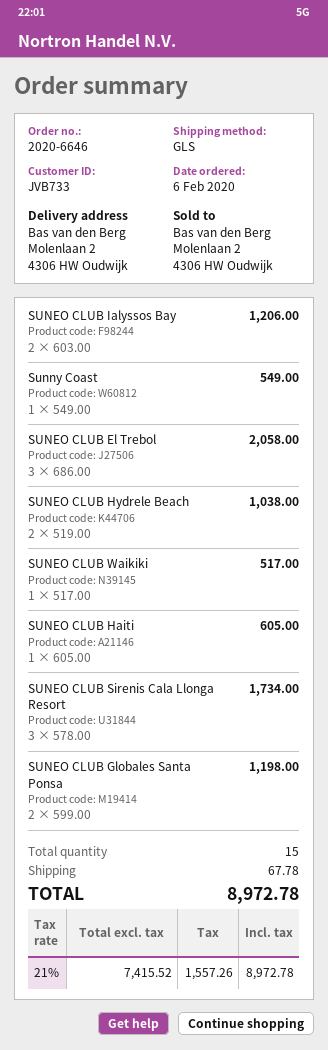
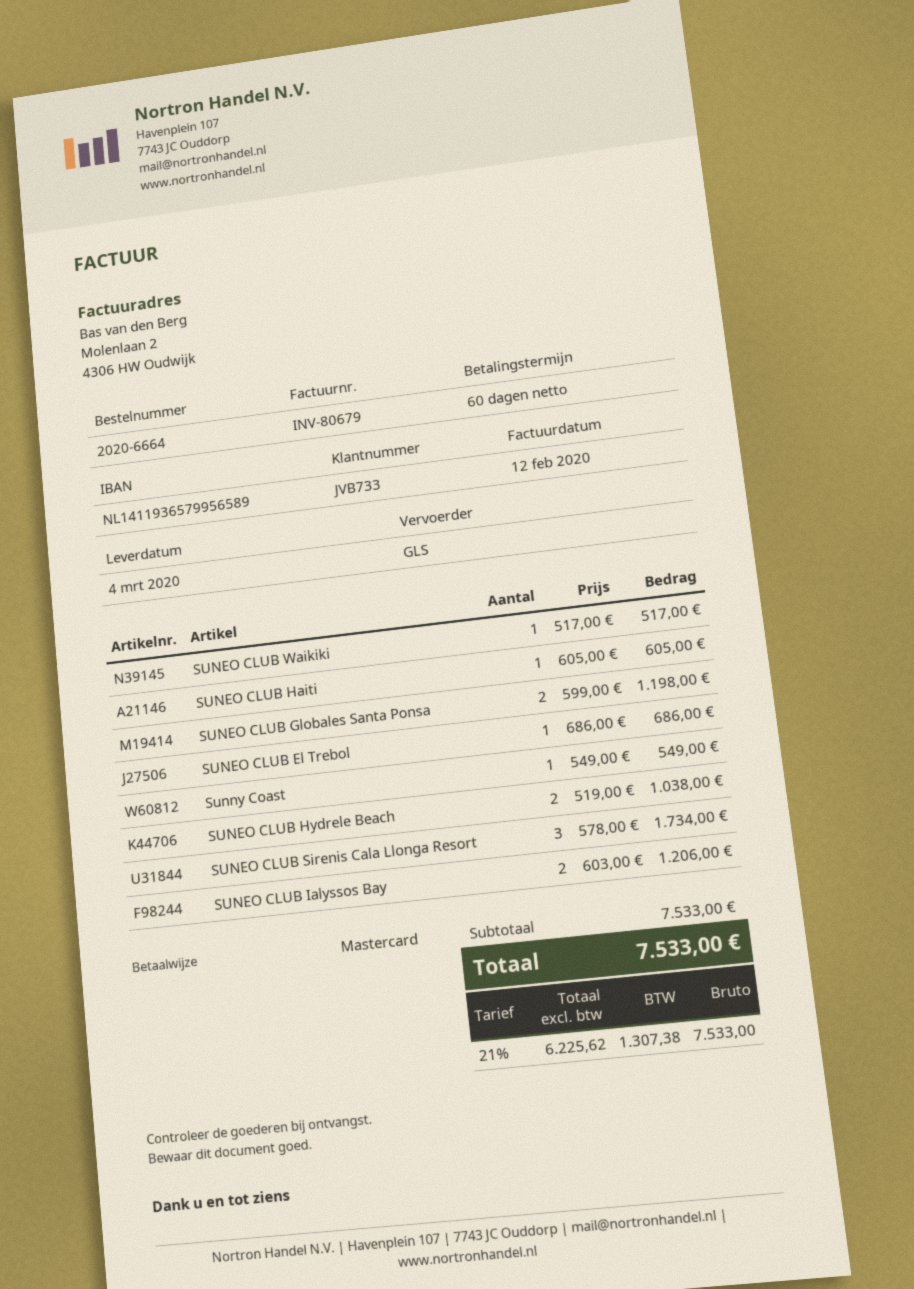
order number: 2020-6646 -> 2020-6664
SUNEO CLUB El Trebol: 3 x 686.00 = 2058.00 -> 1 x 686.00 = 686.00
shipping: 67.78 -> none
net: 7415.52 -> 6225.62
tax: 21% = 1557.26 -> 21% = 1307.38
total: 8972.78 -> 7533.00

